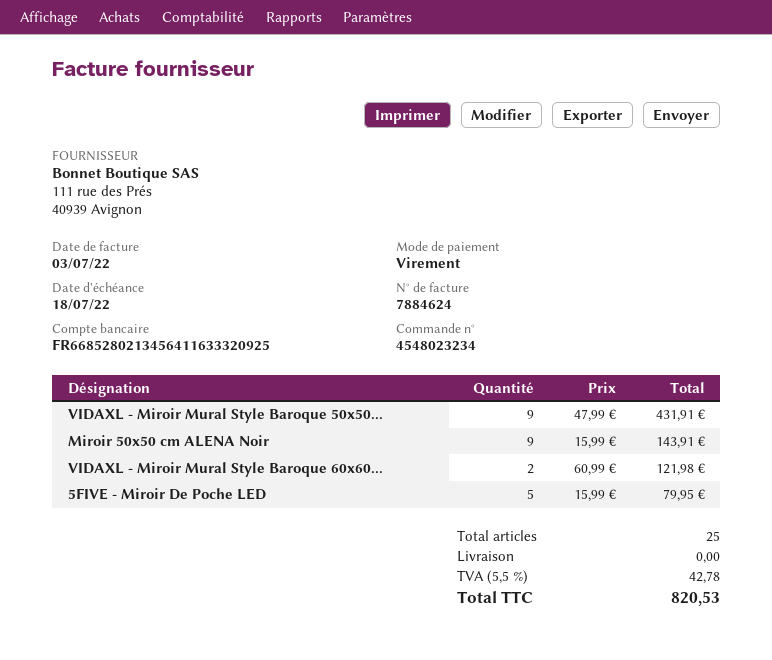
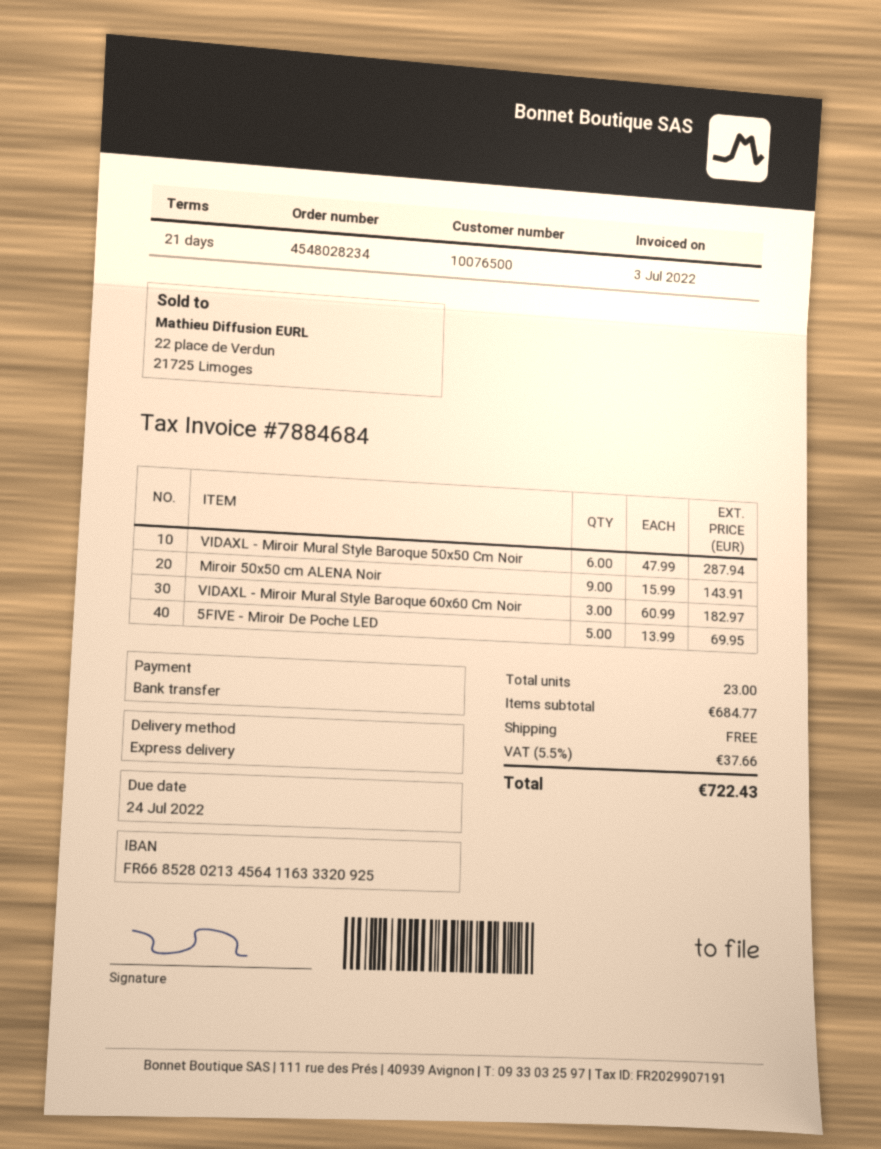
order number: 4548023234 -> 4548028234
invoice number: 7884624 -> 7884684
due date: 2022-07-18 -> 2022-07-24
VIDAXL - Miroir Mural Style Baroque 50x50...: 9 x 47.99 = 431.91 -> 6 x 47.99 = 287.94
VIDAXL - Miroir Mural Style Baroque 60x60...: 2 x 60.99 = 121.98 -> 3 x 60.99 = 182.97
5FIVE - Miroir De Poche LED: 5 x 15.99 = 79.95 -> 5 x 13.99 = 69.95
total quantity: 25 -> 23
tax: 5.5% = 42.78 -> 5.5% = 37.66
total: 820.53 -> 722.43

